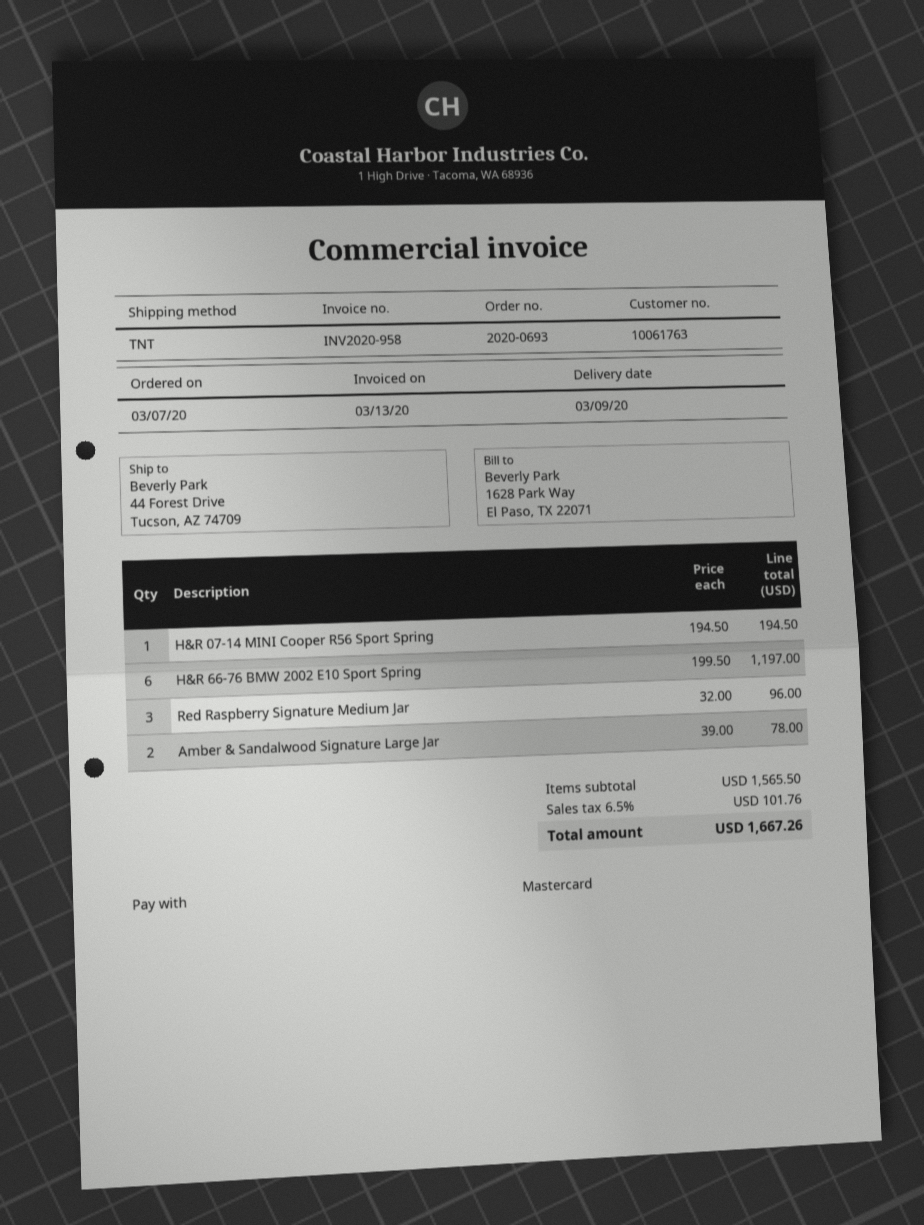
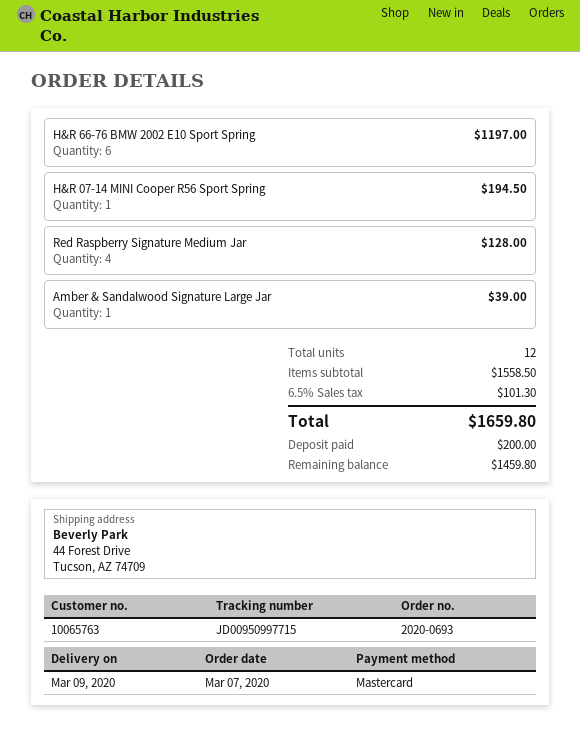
customer number: 10061763 -> 10065763
Red Raspberry Signature Medium Jar: 3 for 96.00 -> 4 for 128.00
Amber & Sandalwood Signature Large Jar: 2 for 78.00 -> 1 for 39.00
subtotal: 1565.50 -> 1558.50
tax: 6.5% = 101.76 -> 6.5% = 101.30
total: 1667.26 -> 1659.80

